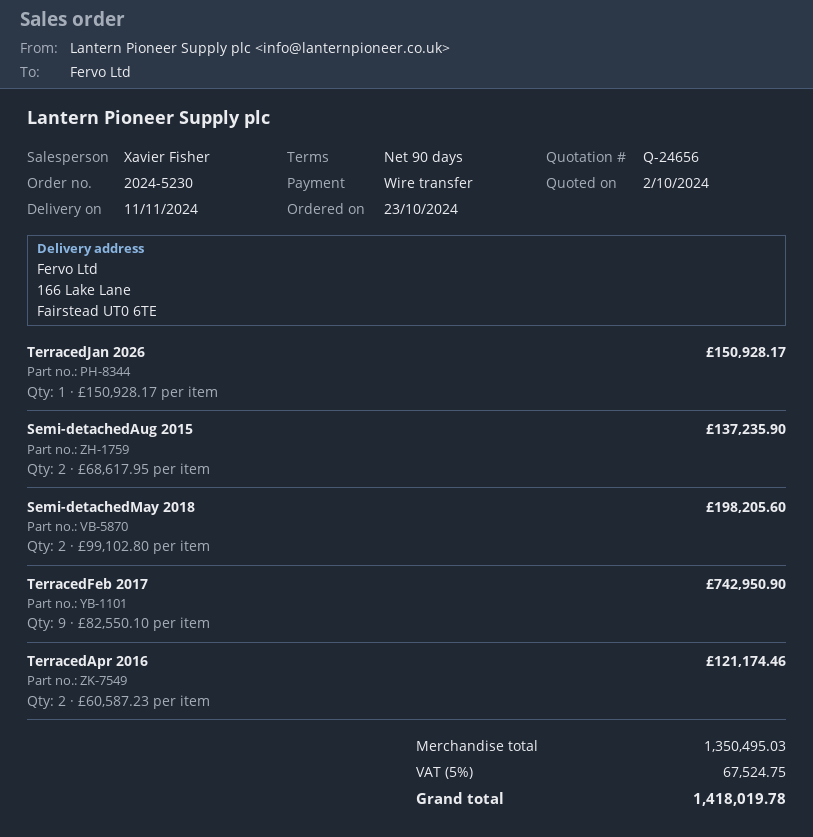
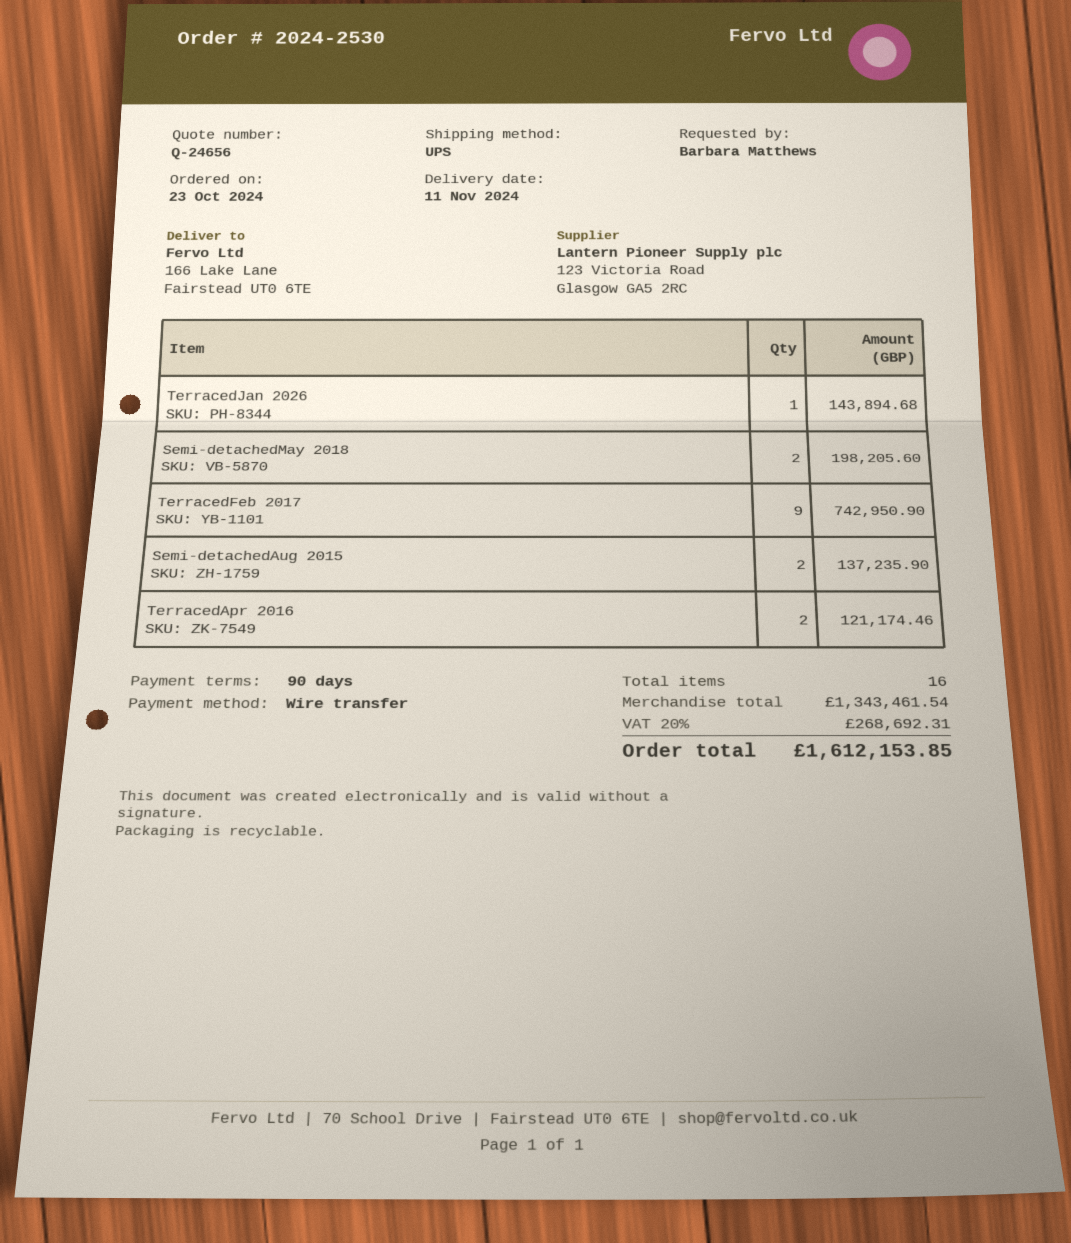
order number: 2024-5230 -> 2024-2530
TerracedJan 2026: 1 for 150928.17 -> 1 for 143894.68
subtotal: 1350495.03 -> 1343461.54
tax: 5% = 67524.75 -> 20% = 268692.31
total: 1418019.78 -> 1612153.85

